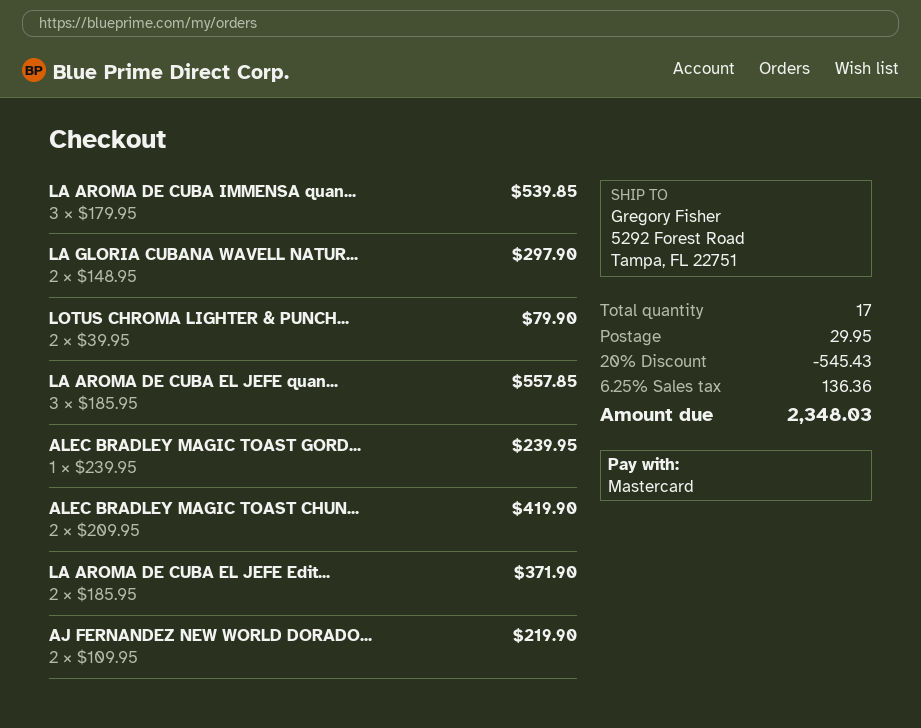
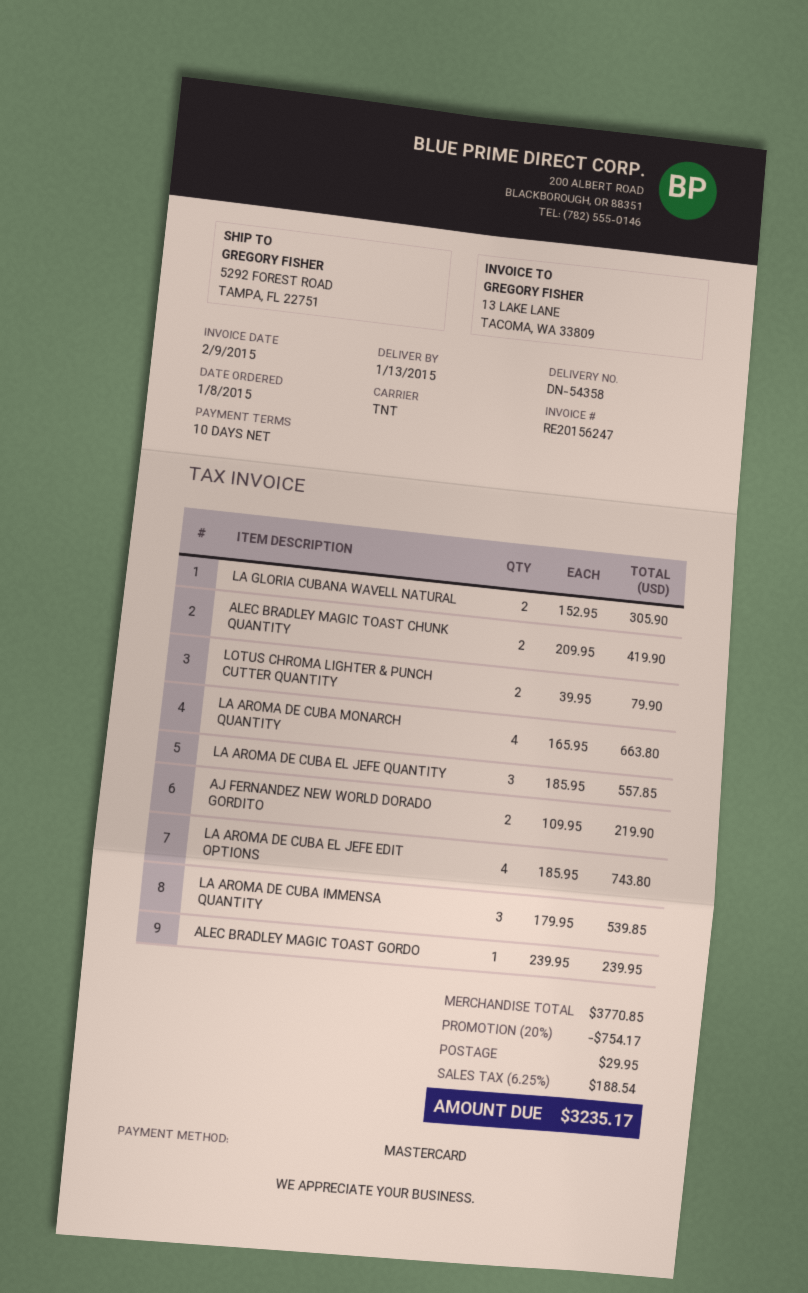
LA GLORIA CUBANA WAVELL NATUR...: 2 x 148.95 = 297.90 -> 2 x 152.95 = 305.90
LA AROMA DE CUBA EL JEFE Edit...: 2 x 185.95 = 371.90 -> 4 x 185.95 = 743.80
LA AROMA DE CUBA MONARCH QUANTITY: none -> 4 x 165.95 = 663.80
discount: 20% = 545.43 -> 20% = 754.17
tax: 6.25% = 136.36 -> 6.25% = 188.54
total: 2348.03 -> 3235.17

